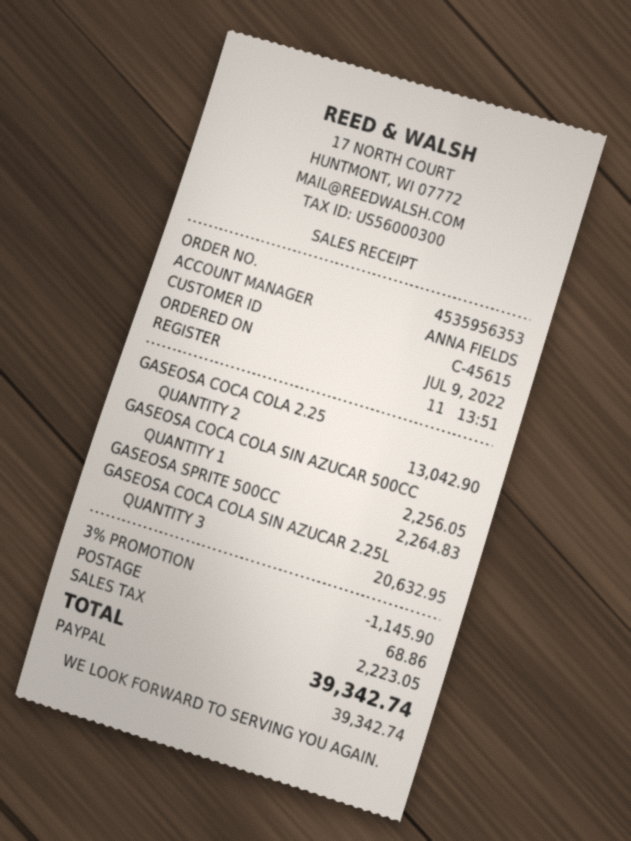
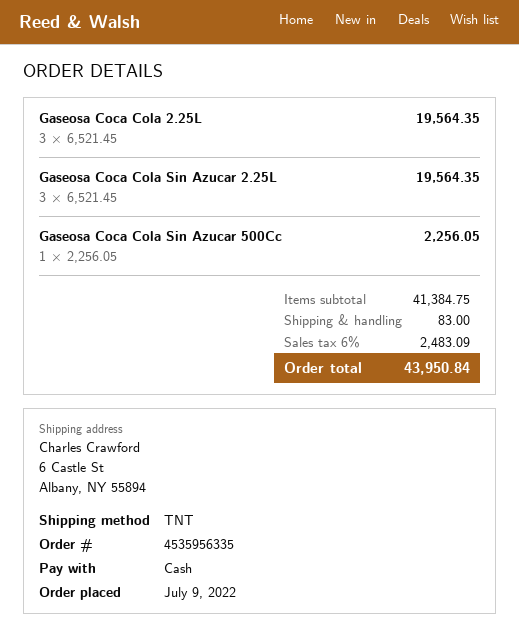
order number: 4535956353 -> 4535956335
payment method: PayPal -> cash
GASEOSA COCA COLA 2.25: 2 for 13042.90 -> 3 for 19564.35
GASEOSA SPRITE 500CC: 1 for 2264.83 -> none
GASEOSA COCA COLA SIN AZUCAR 2.25L: 3 for 20632.95 -> 3 for 19564.35
discount: 3% = 1145.90 -> none
shipping: 68.86 -> 83.00
tax: 2223.05 -> 2483.09
total: 39342.74 -> 43950.84

